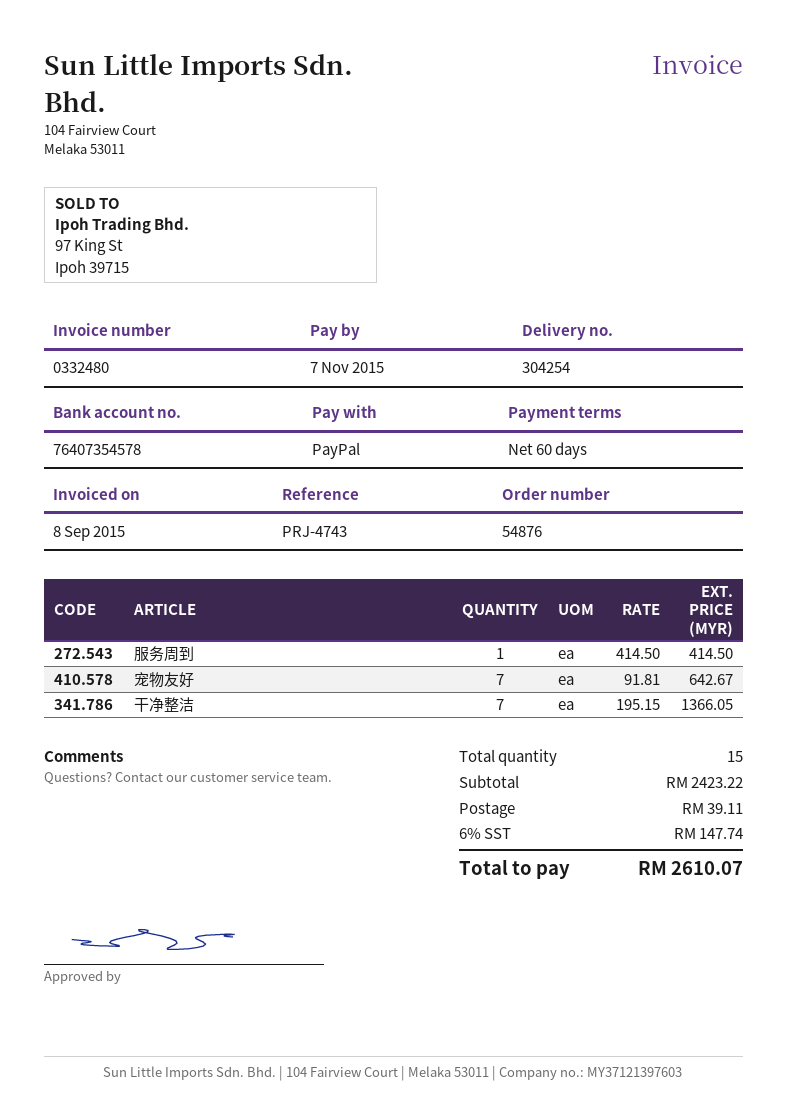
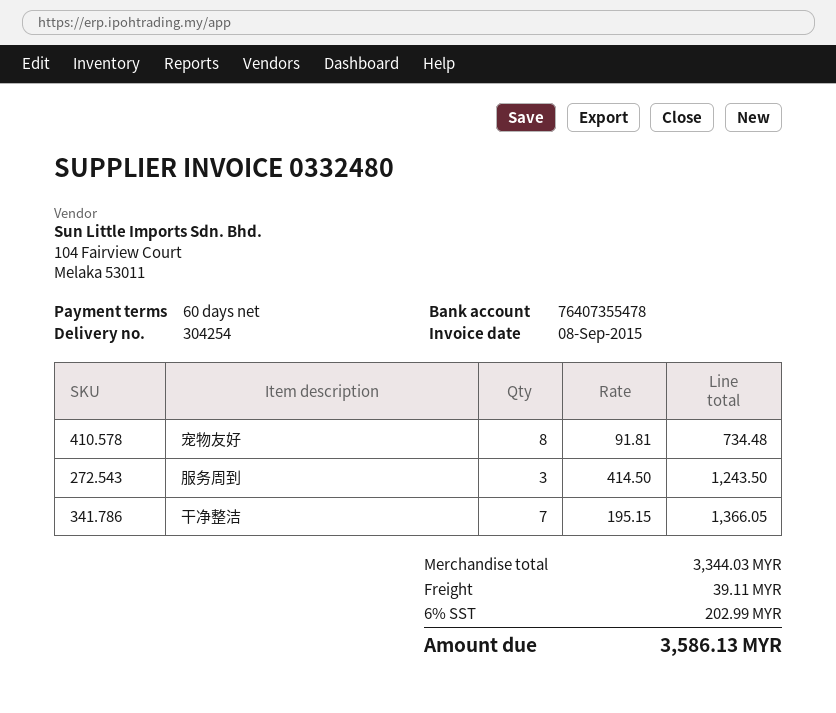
bank account: 76407354578 -> 76407355478
服务周到: 1 x 414.50 = 414.50 -> 3 x 414.50 = 1243.50
宠物友好: 7 x 91.81 = 642.67 -> 8 x 91.81 = 734.48
subtotal: 2423.22 -> 3344.03
tax: 6% = 147.74 -> 6% = 202.99
total: 2610.07 -> 3586.13

